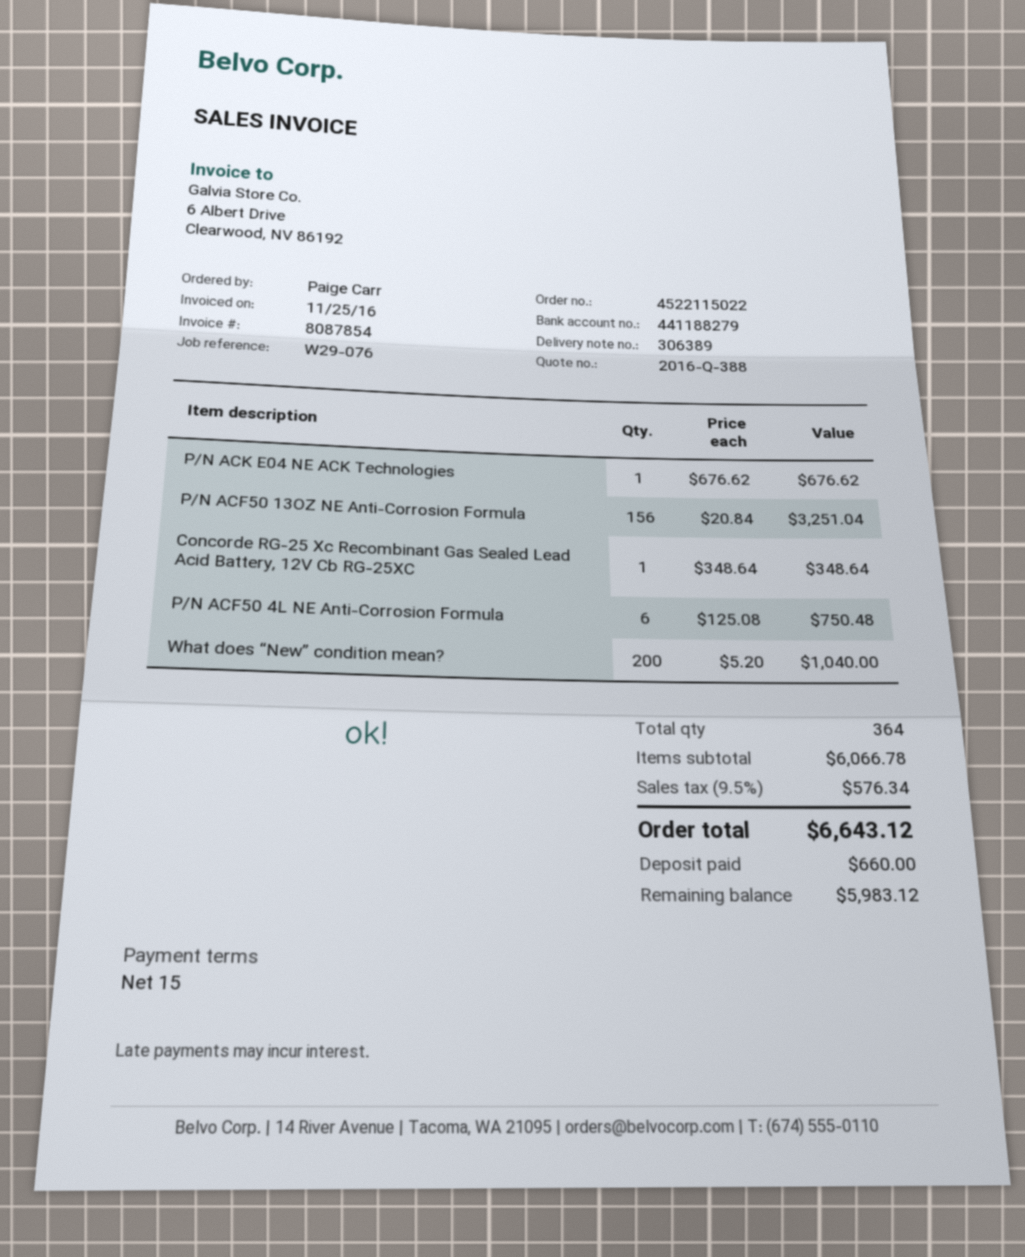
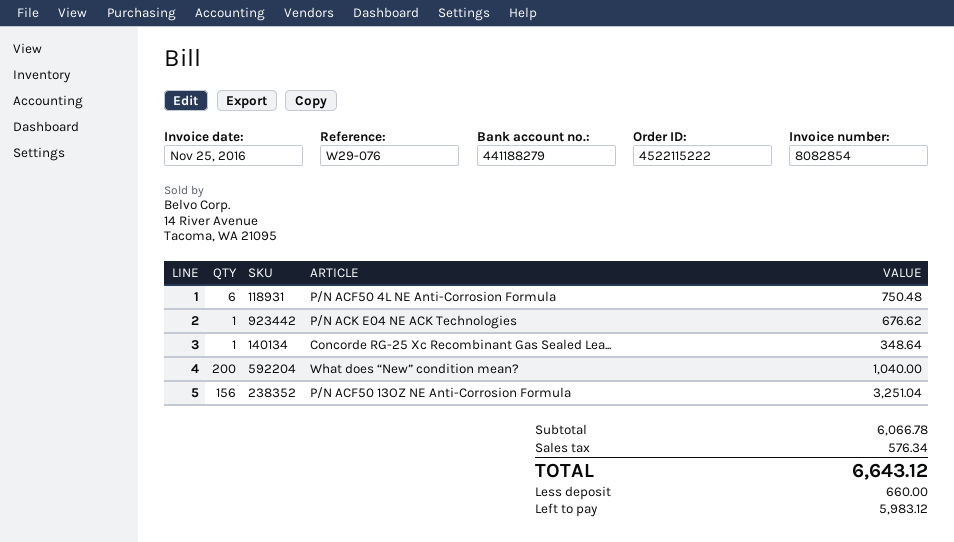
order number: 4522115022 -> 4522115222
invoice number: 8087854 -> 8082854

